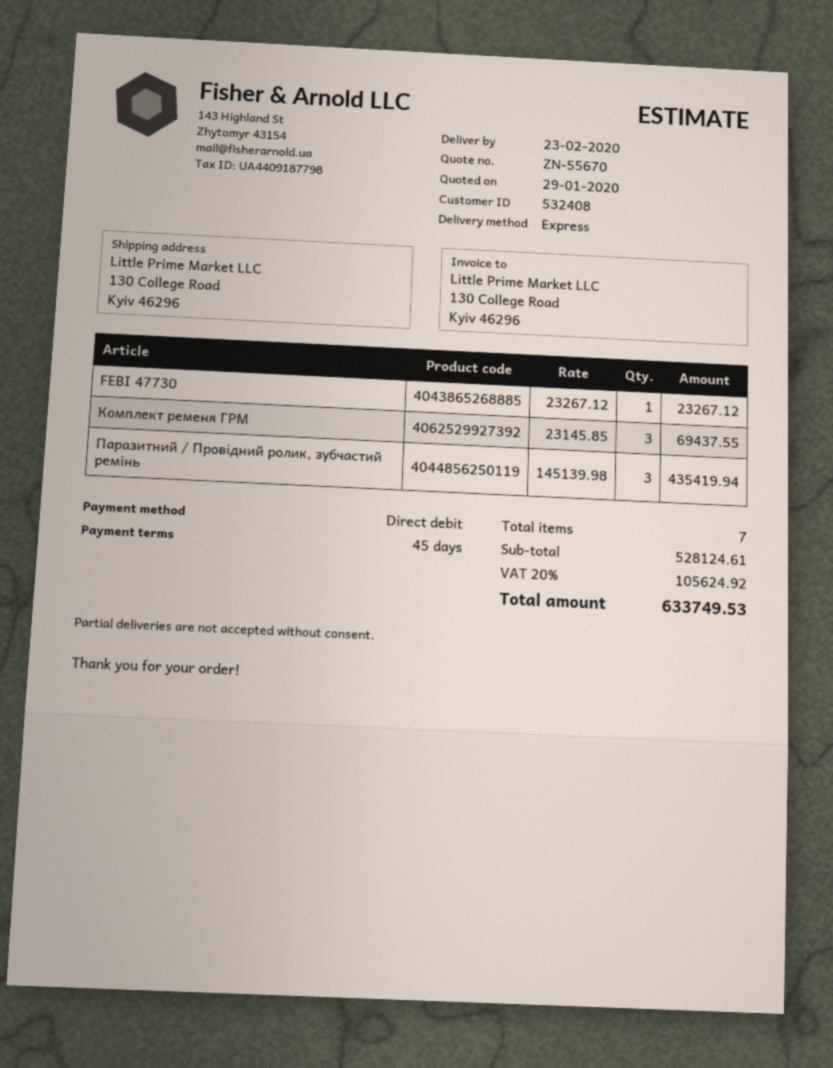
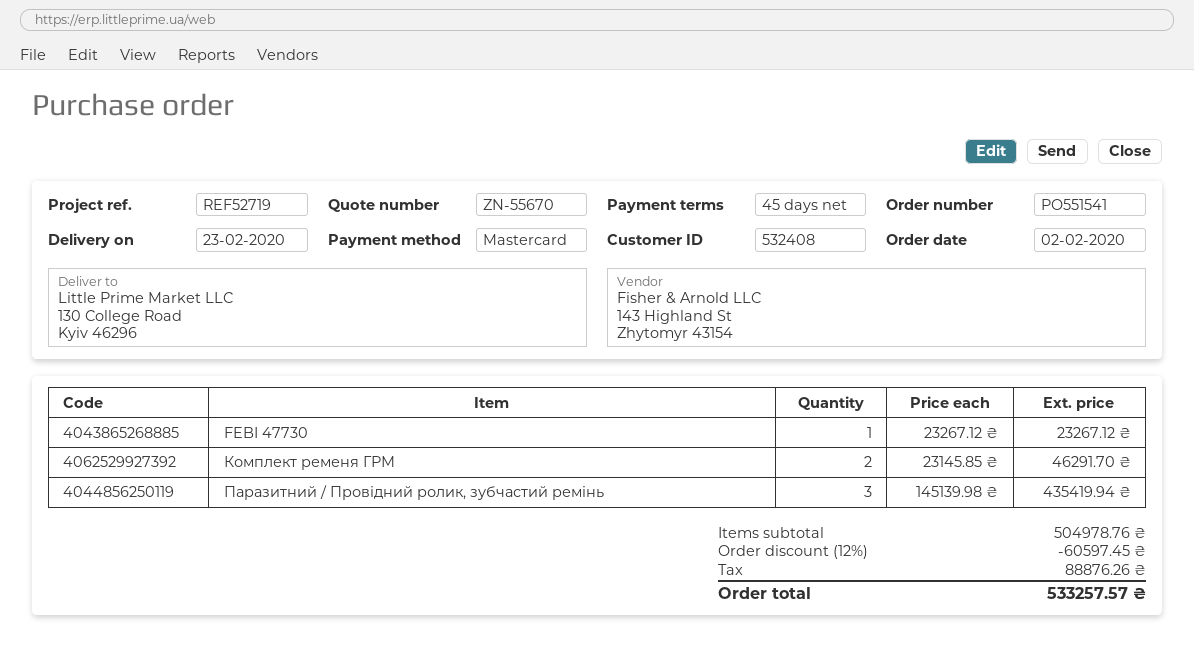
payment method: direct debit -> Mastercard
Комплект ременя ГРМ: 3 x 23145.85 = 69437.55 -> 2 x 23145.85 = 46291.70
subtotal: 528124.61 -> 504978.76
discount: none -> 12% = 60597.45
tax: 105624.92 -> 88876.26
total: 633749.53 -> 533257.57

